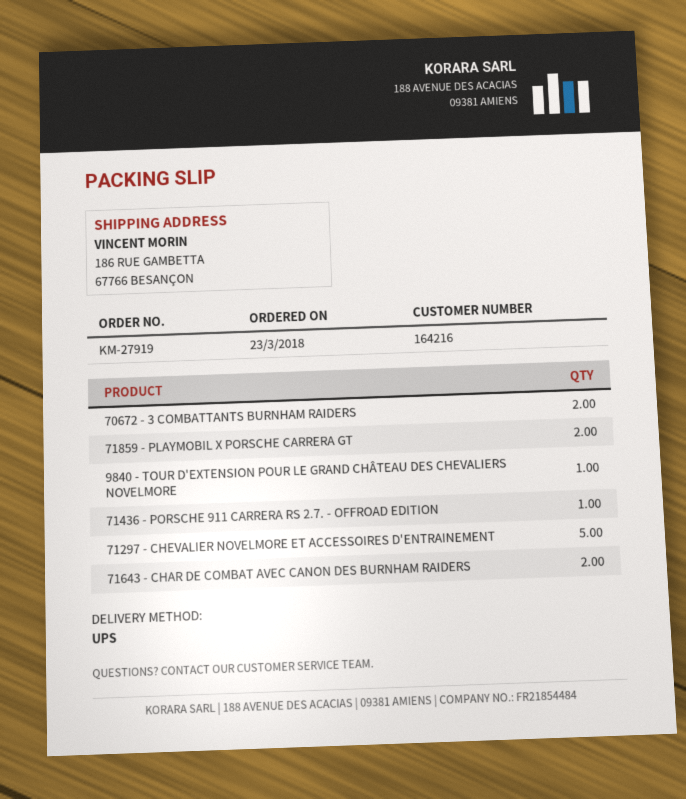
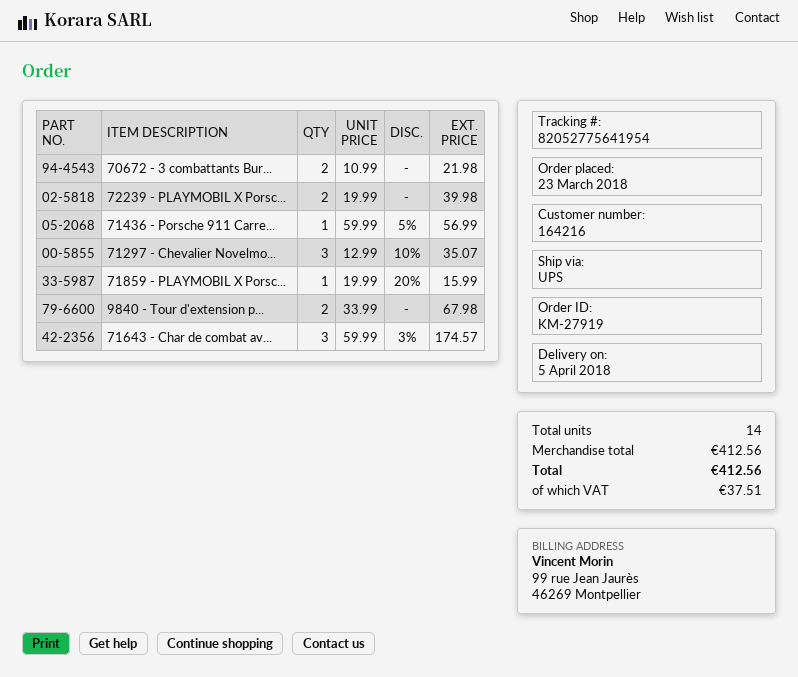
71859 - PLAYMOBIL X PORSCHE CARRERA GT: 2 -> 1
9840 - TOUR D'EXTENSION POUR LE GRAND CHÂTEAU DES CHEVALIERS NOVELMORE: 1 -> 2
71297 - CHEVALIER NOVELMORE ET ACCESSOIRES D'ENTRAINEMENT: 5 -> 3
71643 - CHAR DE COMBAT AVEC CANON DES BURNHAM RAIDERS: 2 -> 3
72239 - PLAYMOBIL X Porsc...: none -> 2

